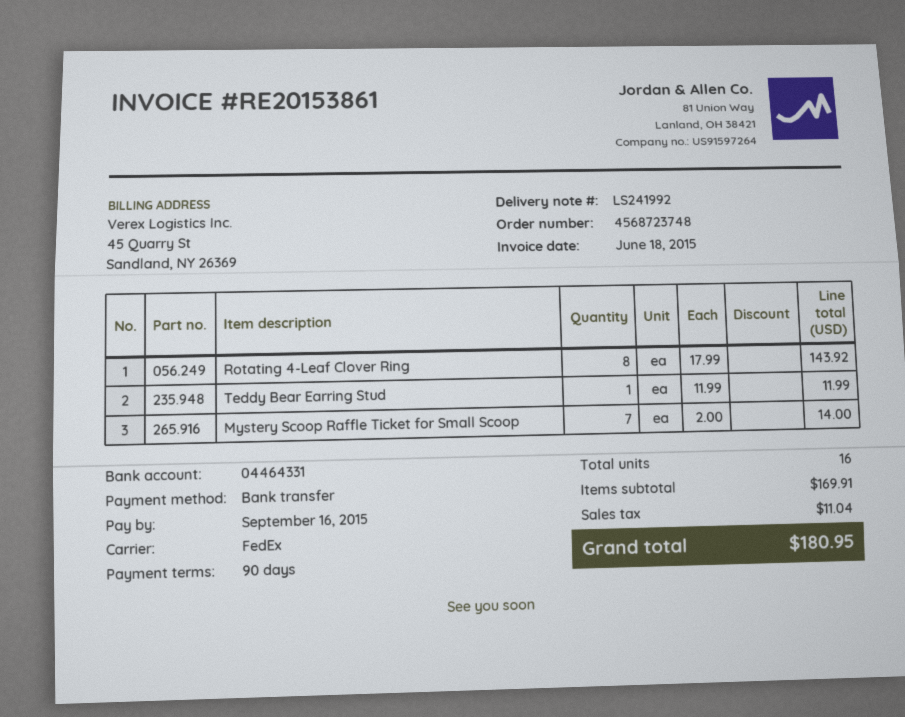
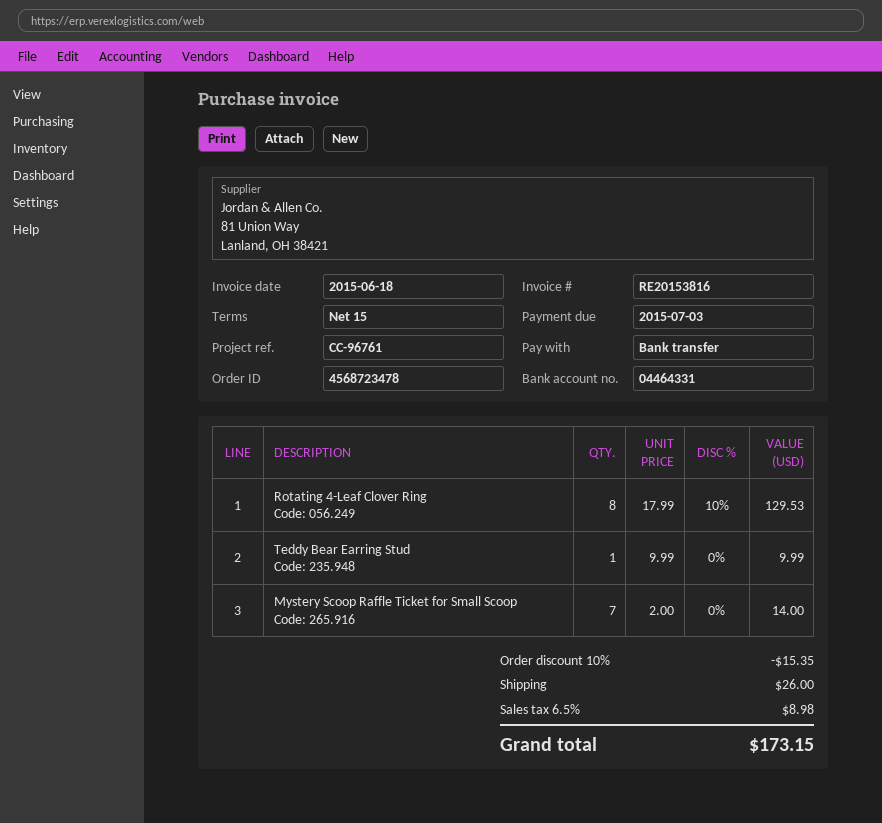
order number: 4568723748 -> 4568723478
invoice number: RE20153861 -> RE20153816
payment terms: 90 days -> 15 days
due date: 2015-09-16 -> 2015-07-03
Rotating 4-Leaf Clover Ring: 8 x 17.99 = 143.92 -> 8 x 17.99 - 10% = 129.53
Teddy Bear Earring Stud: 1 x 11.99 = 11.99 -> 1 x 9.99 = 9.99
discount: none -> 10% = 15.35
shipping: none -> 26.00
tax: 11.04 -> 8.98
total: 180.95 -> 173.15

